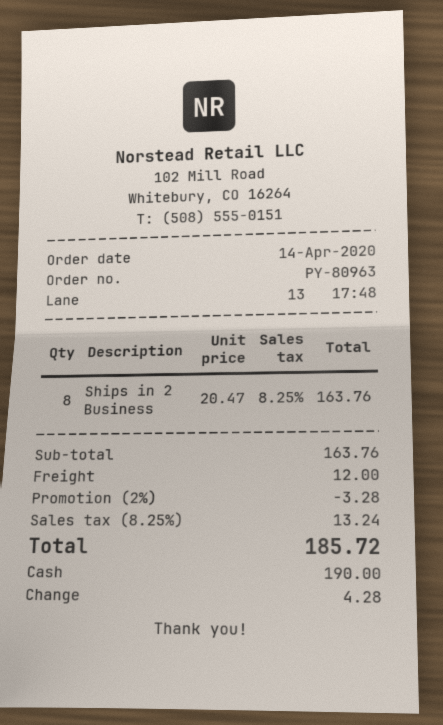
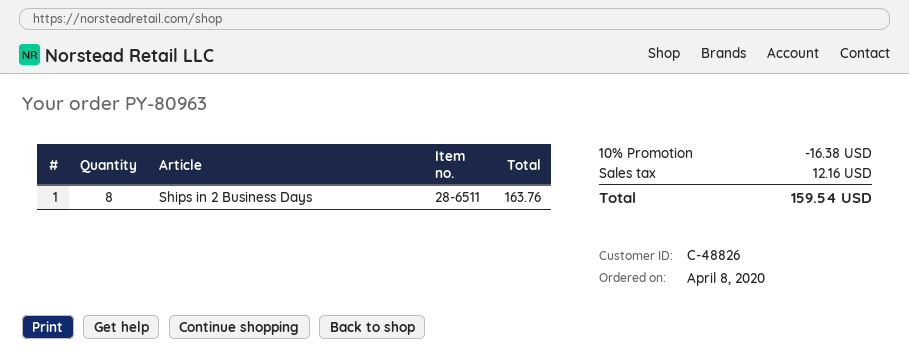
order date: 2020-04-14 -> 2020-04-08
discount: 2% = 3.28 -> 10% = 16.38
shipping: 12.00 -> none
tax: 13.24 -> 12.16
total: 185.72 -> 159.54

